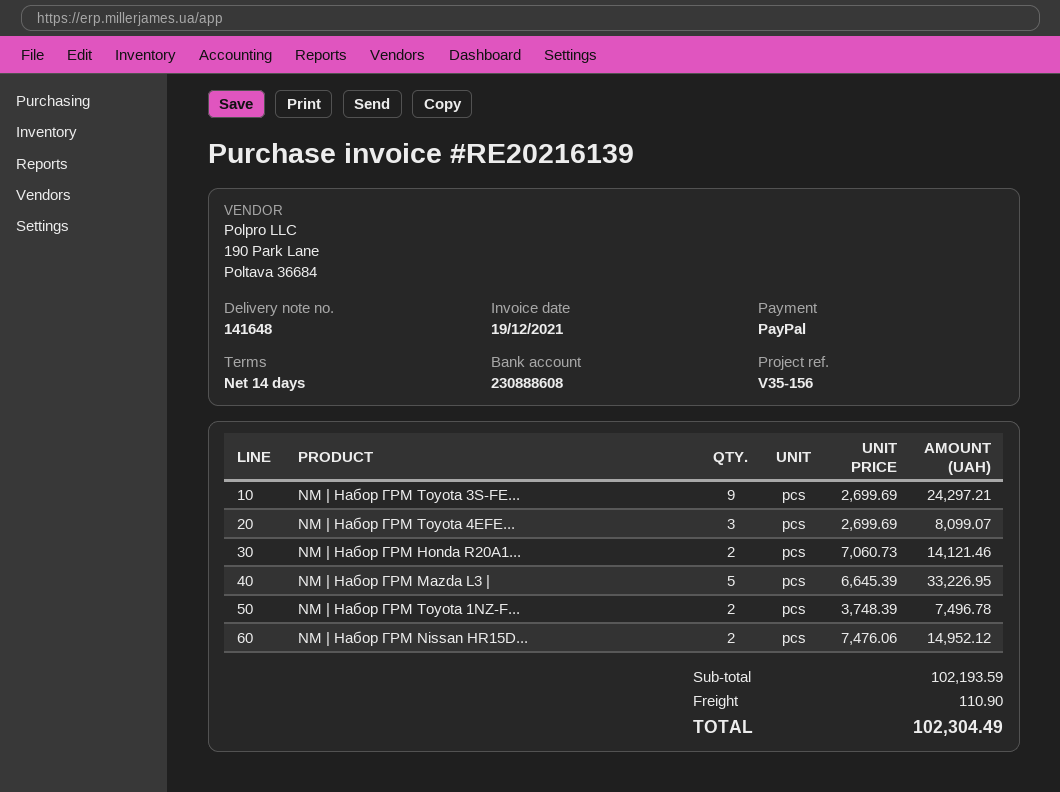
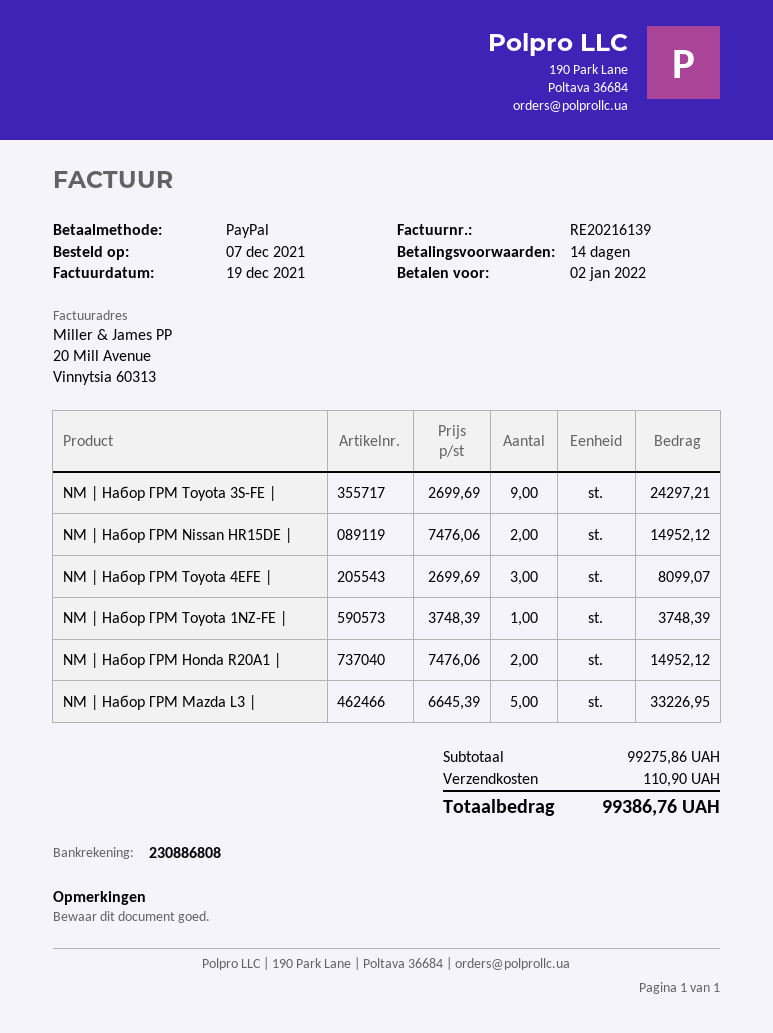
bank account: 230888608 -> 230886808
NM | Набор ГРМ Honda R20A1...: 2 x 7060.73 = 14121.46 -> 2 x 7476.06 = 14952.12
NM | Набор ГРМ Toyota 1NZ-F...: 2 x 3748.39 = 7496.78 -> 1 x 3748.39 = 3748.39
subtotal: 102193.59 -> 99275.86
total: 102304.49 -> 99386.76

